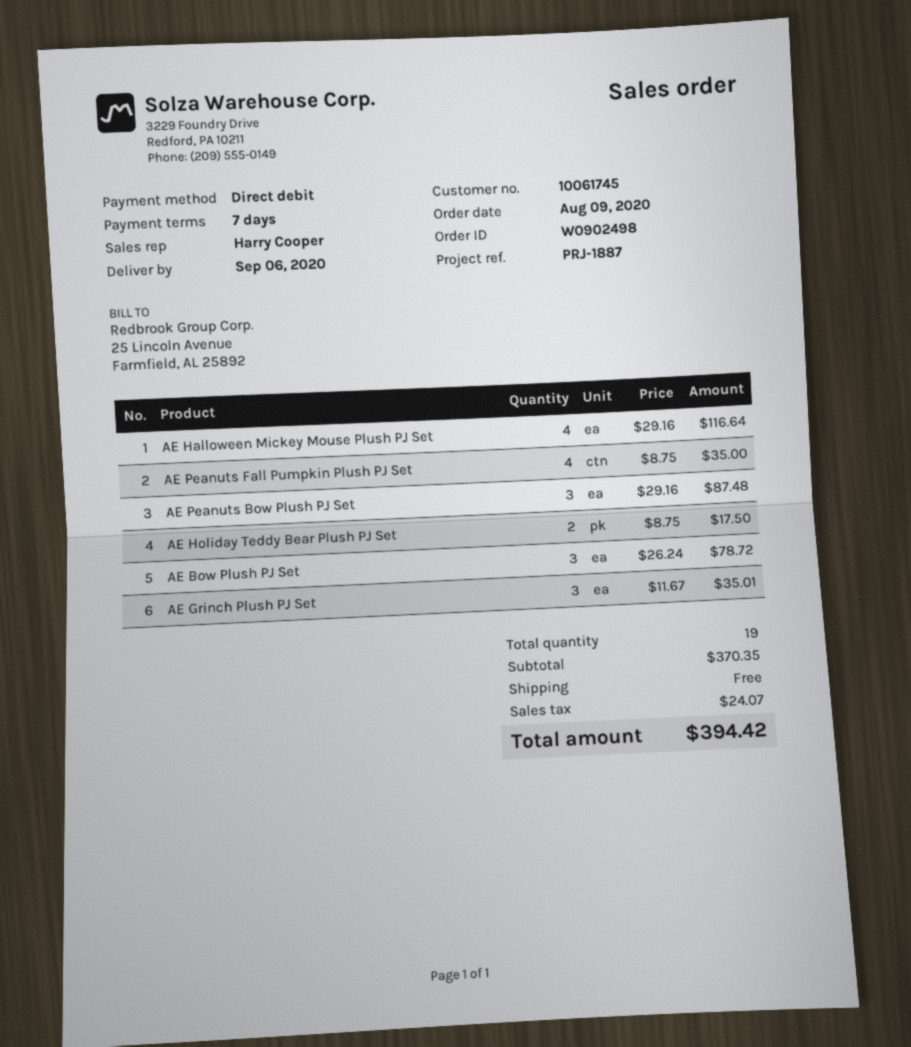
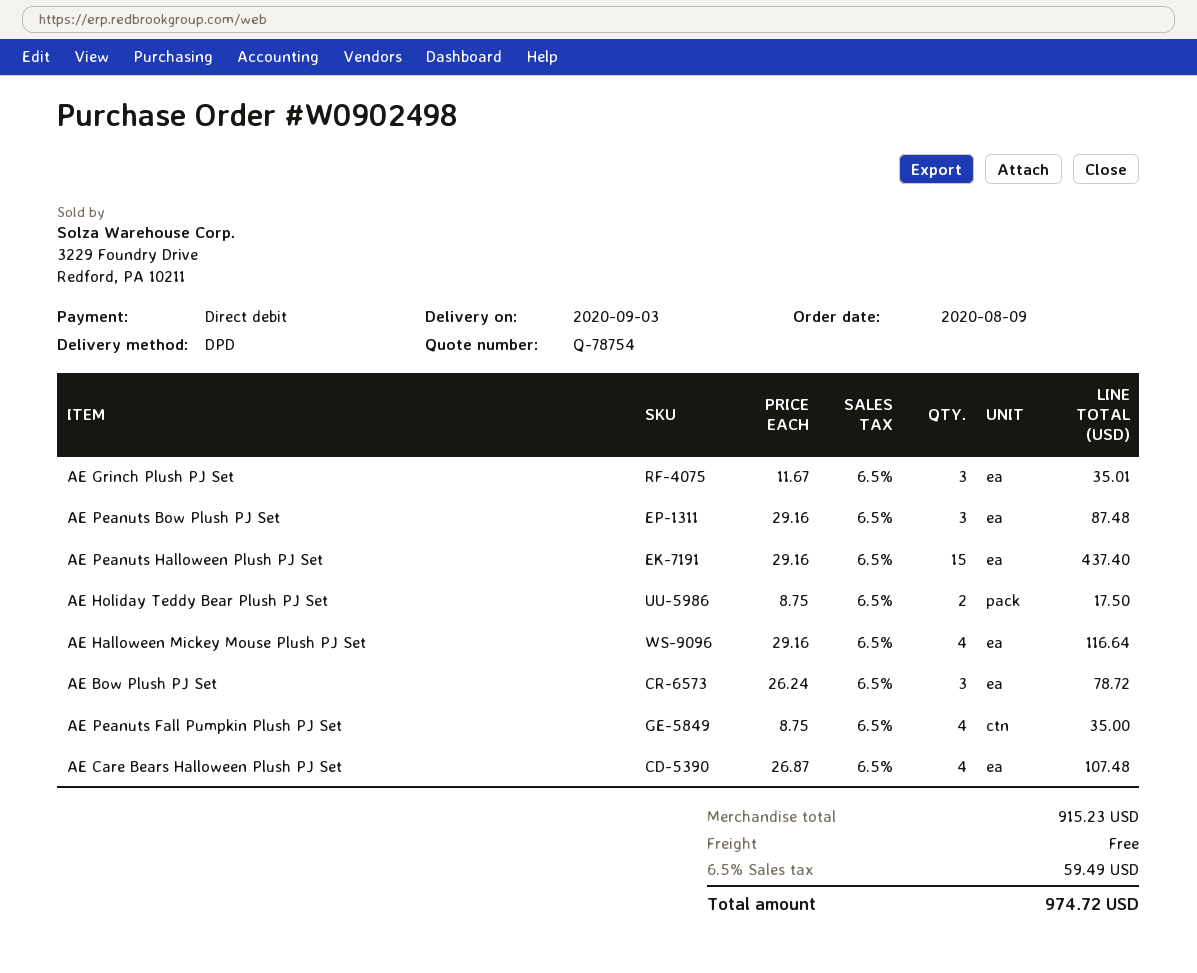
delivery date: 2020-09-06 -> 2020-09-03
AE Peanuts Halloween Plush PJ Set: none -> 15 x 29.16 = 437.40
AE Care Bears Halloween Plush PJ Set: none -> 4 x 26.87 = 107.48
subtotal: 370.35 -> 915.23
tax: 24.07 -> 59.49
total: 394.42 -> 974.72

